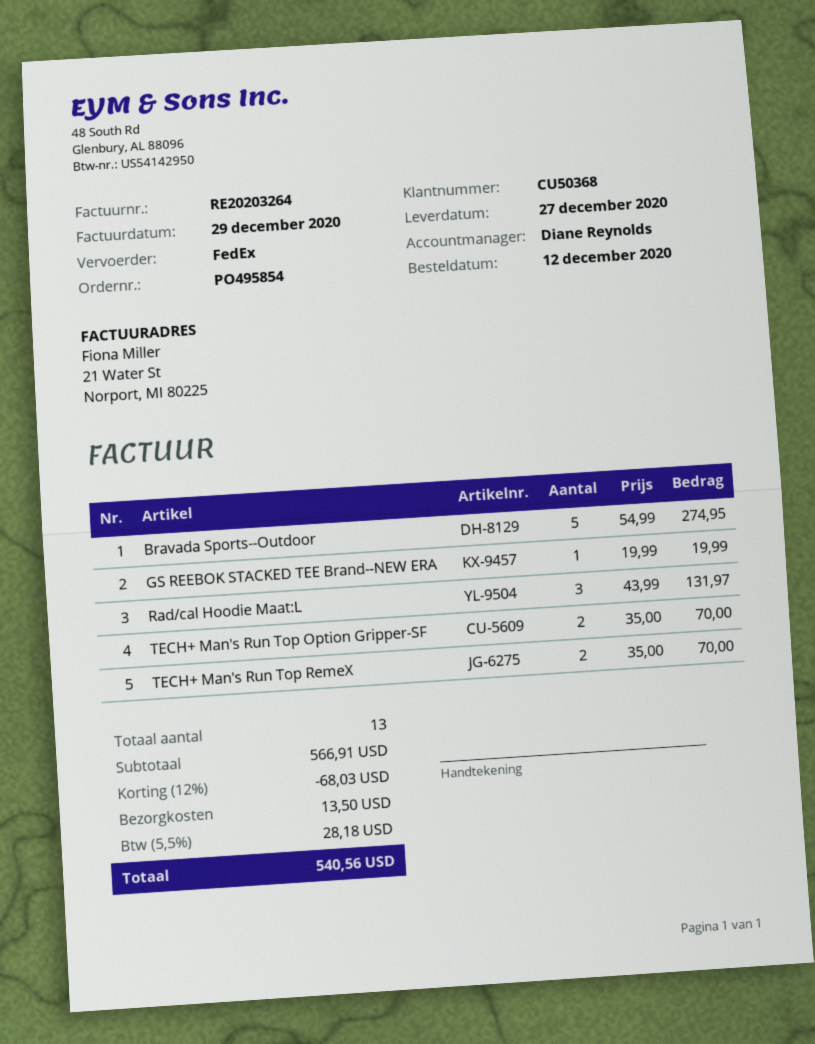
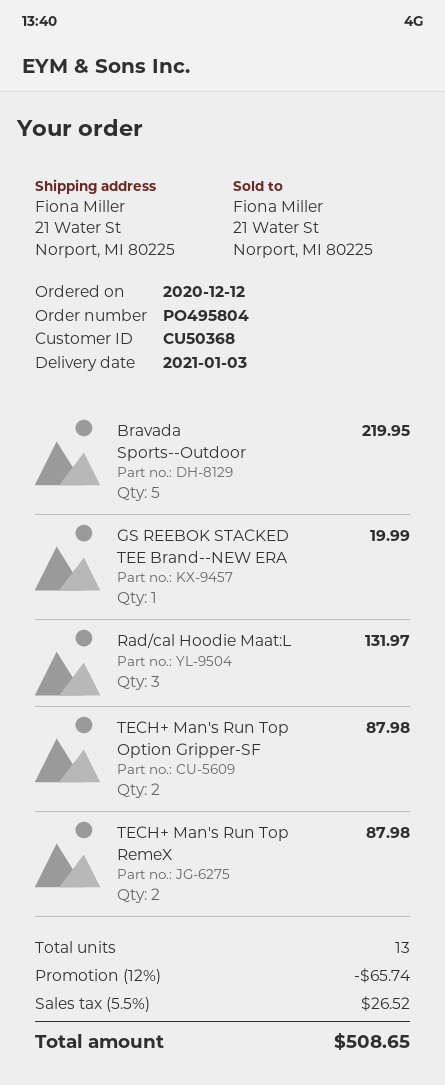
order number: PO495854 -> PO495804
delivery date: 2020-12-27 -> 2021-01-03
Bravada Sports--Outdoor: 5 for 274.95 -> 5 for 219.95
TECH+ Man's Run Top Option Gripper-SF: 2 for 70.00 -> 2 for 87.98
TECH+ Man's Run Top RemeX: 2 for 70.00 -> 2 for 87.98
discount: 12% = 68.03 -> 12% = 65.74
shipping: 13.50 -> none
tax: 5.5% = 28.18 -> 5.5% = 26.52
total: 540.56 -> 508.65

